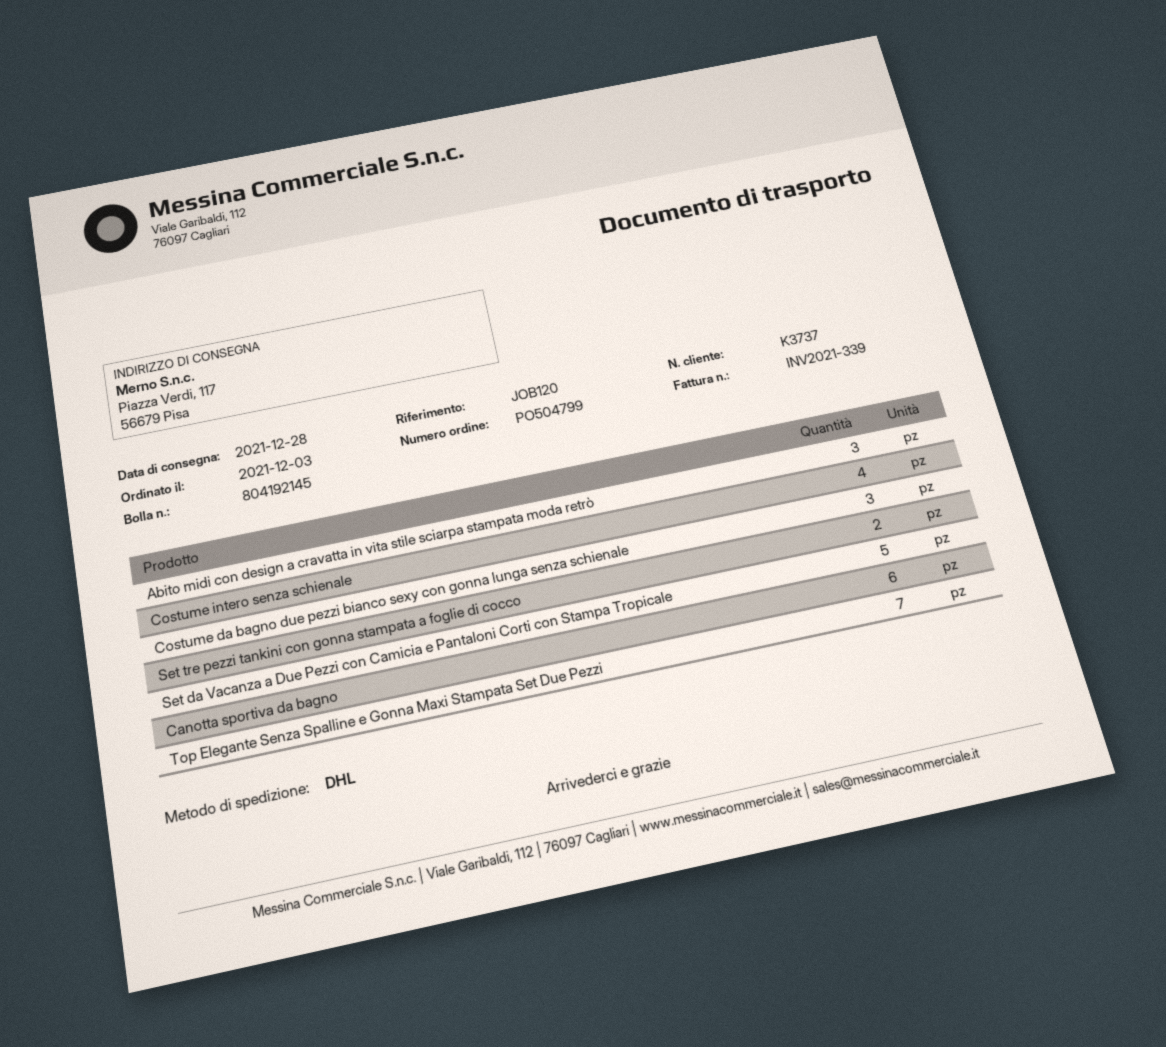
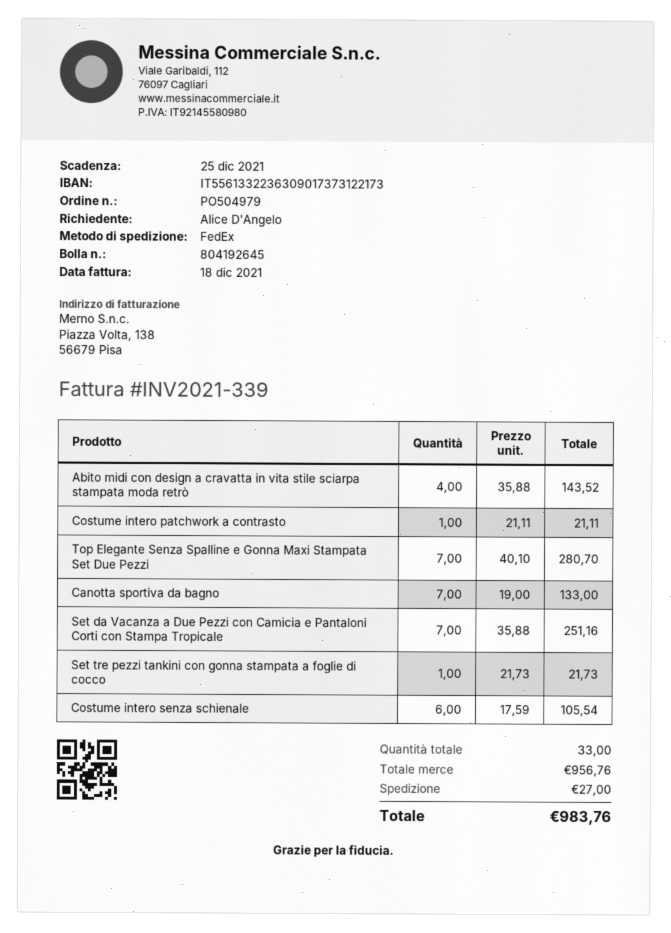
order number: PO504799 -> PO504979
delivery note number: 804192145 -> 804192645
shipping method: DHL -> FedEx
Abito midi con design a cravatta in vita stile sciarpa stampata moda retrò: 3 -> 4
Costume intero senza schienale: 4 -> 6
Costume da bagno due pezzi bianco sexy con gonna lunga senza schienale: 3 -> none
Set tre pezzi tankini con gonna stampata a foglie di cocco: 2 -> 1
Set da Vacanza a Due Pezzi con Camicia e Pantaloni Corti con Stampa Tropicale: 5 -> 7
Canotta sportiva da bagno: 6 -> 7
Costume intero patchwork a contrasto: none -> 1

